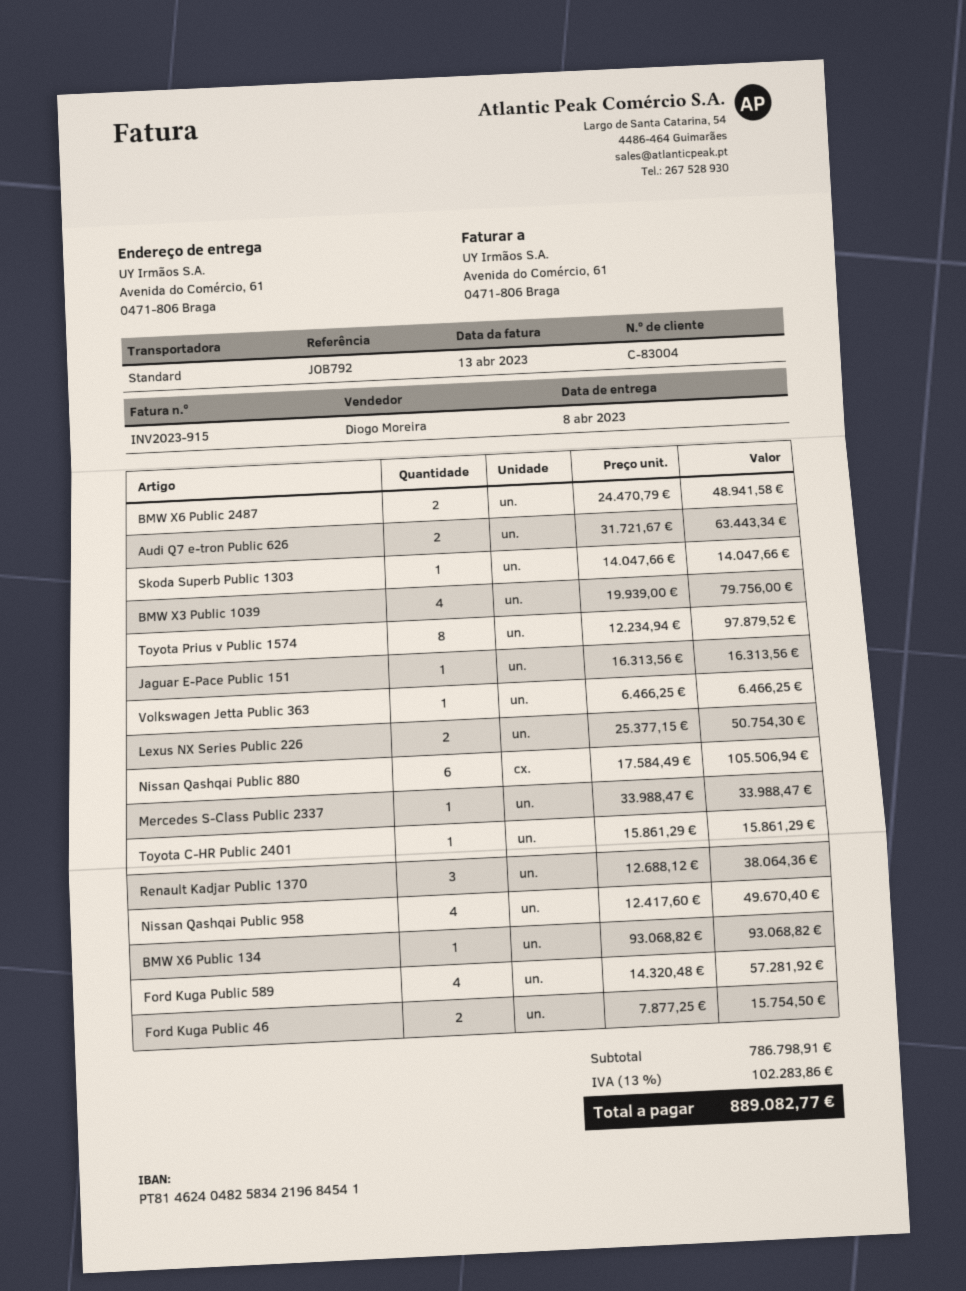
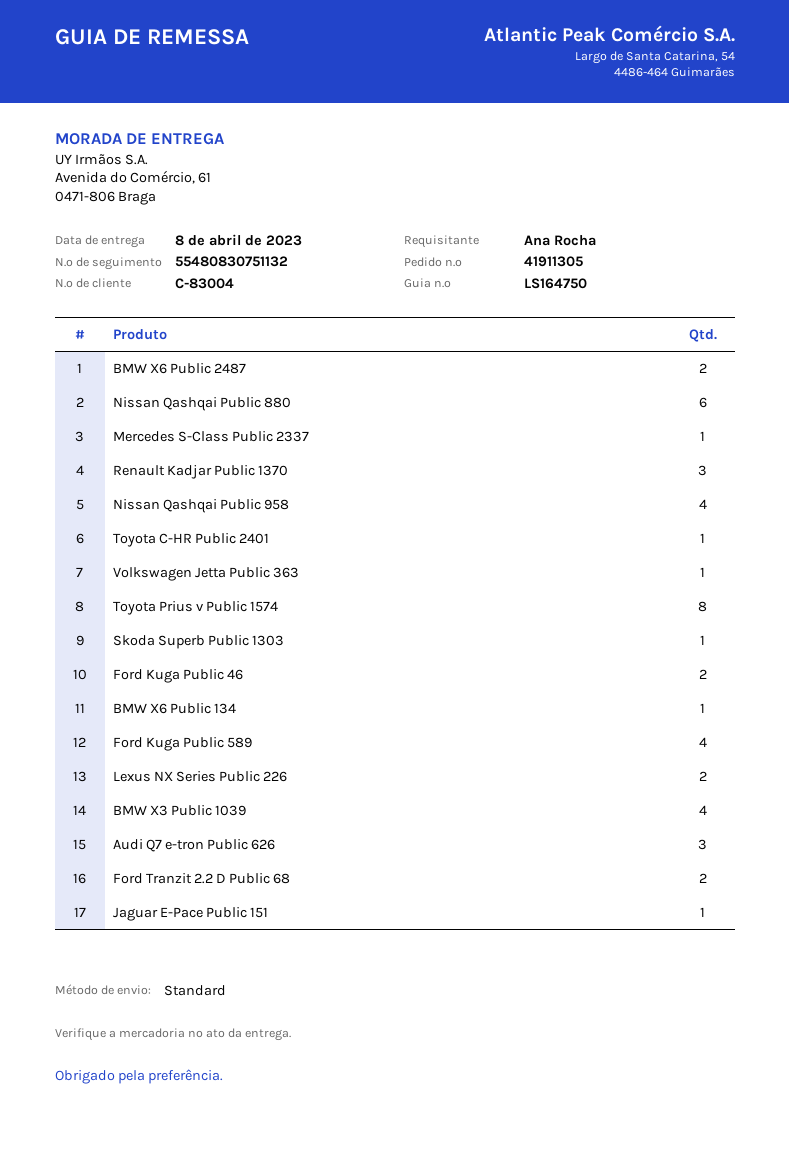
Audi Q7 e-tron Public 626: 2 -> 3
Ford Tranzit 2.2 D Public 68: none -> 2

